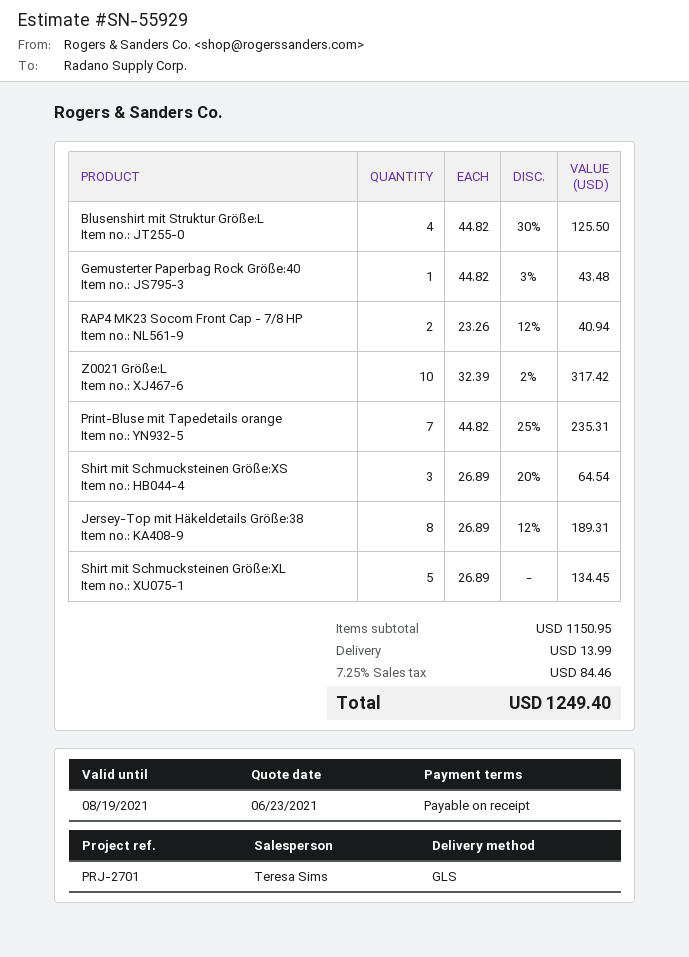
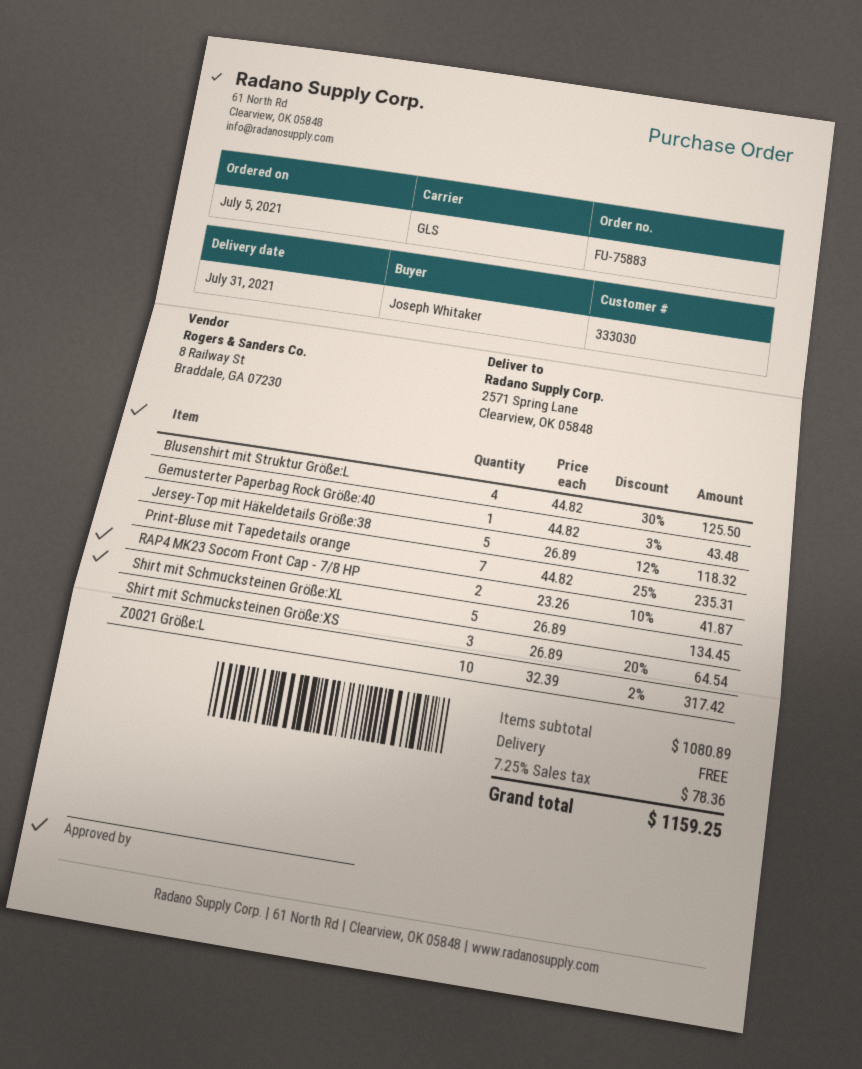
RAP4 MK23 Socom Front Cap - 7/8 HP: 2 x 23.26 - 12% = 40.94 -> 2 x 23.26 - 10% = 41.87
Jersey-Top mit Häkeldetails Größe:38: 8 x 26.89 - 12% = 189.31 -> 5 x 26.89 - 12% = 118.32
subtotal: 1150.95 -> 1080.89
shipping: 13.99 -> 0.00
tax: 7.25% = 84.46 -> 7.25% = 78.36
total: 1249.40 -> 1159.25

